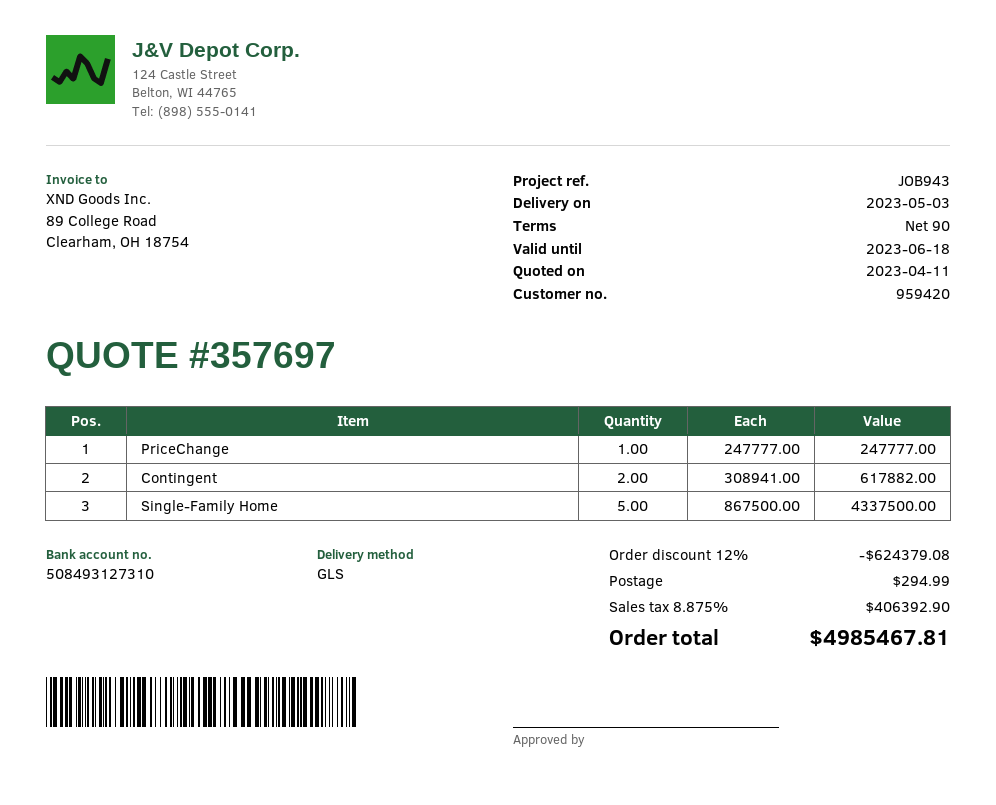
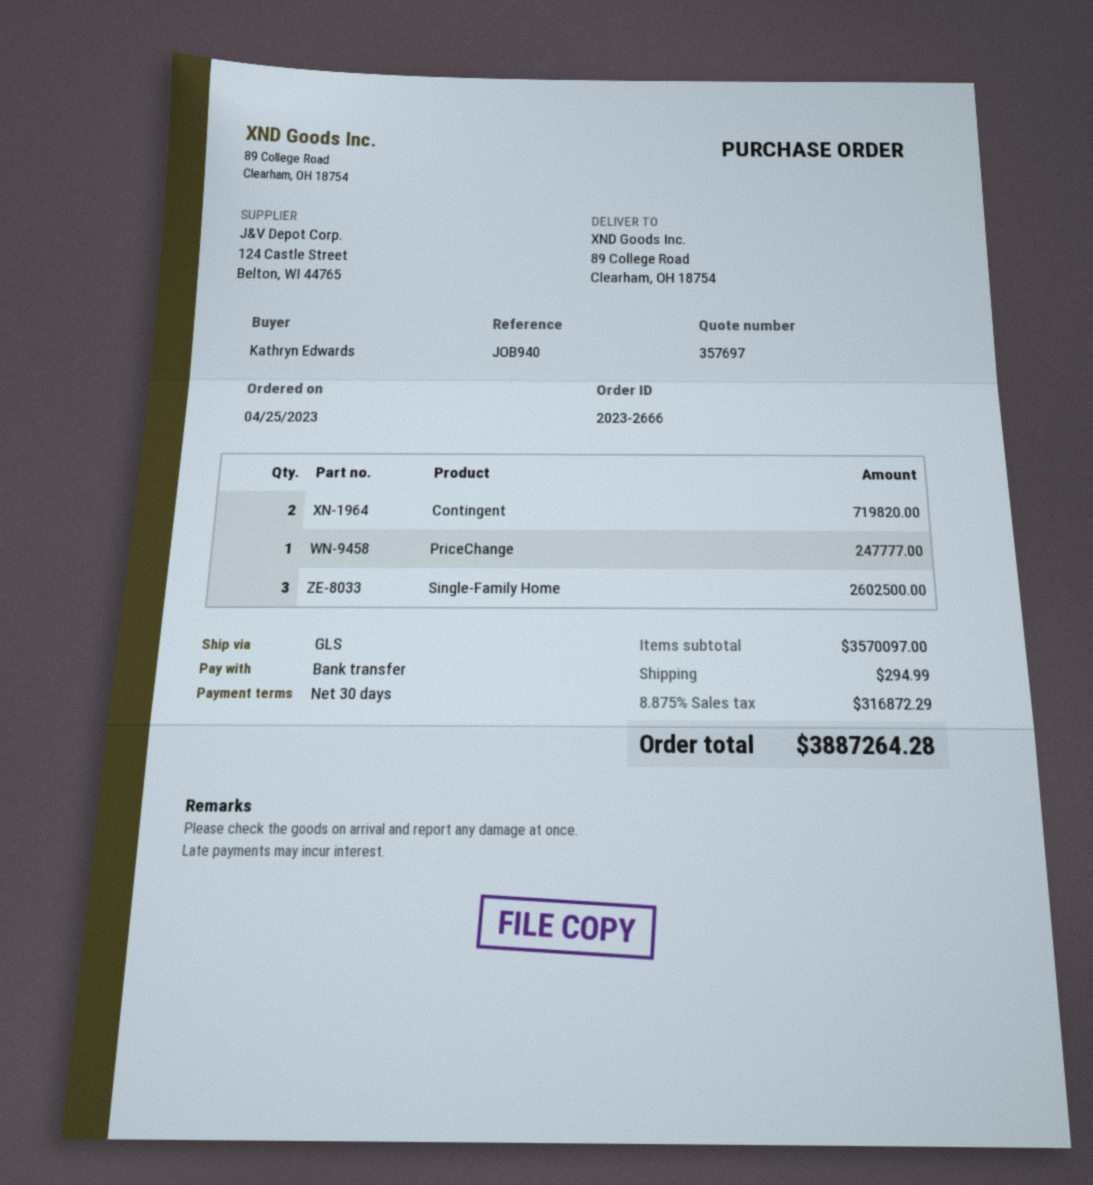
payment terms: 90 days -> 30 days
reference: JOB943 -> JOB940
Contingent: 2 for 617882.00 -> 2 for 719820.00
Single-Family Home: 5 for 4337500.00 -> 3 for 2602500.00
discount: 12% = 624379.08 -> none
tax: 8.875% = 406392.90 -> 8.875% = 316872.29
total: 4985467.81 -> 3887264.28

